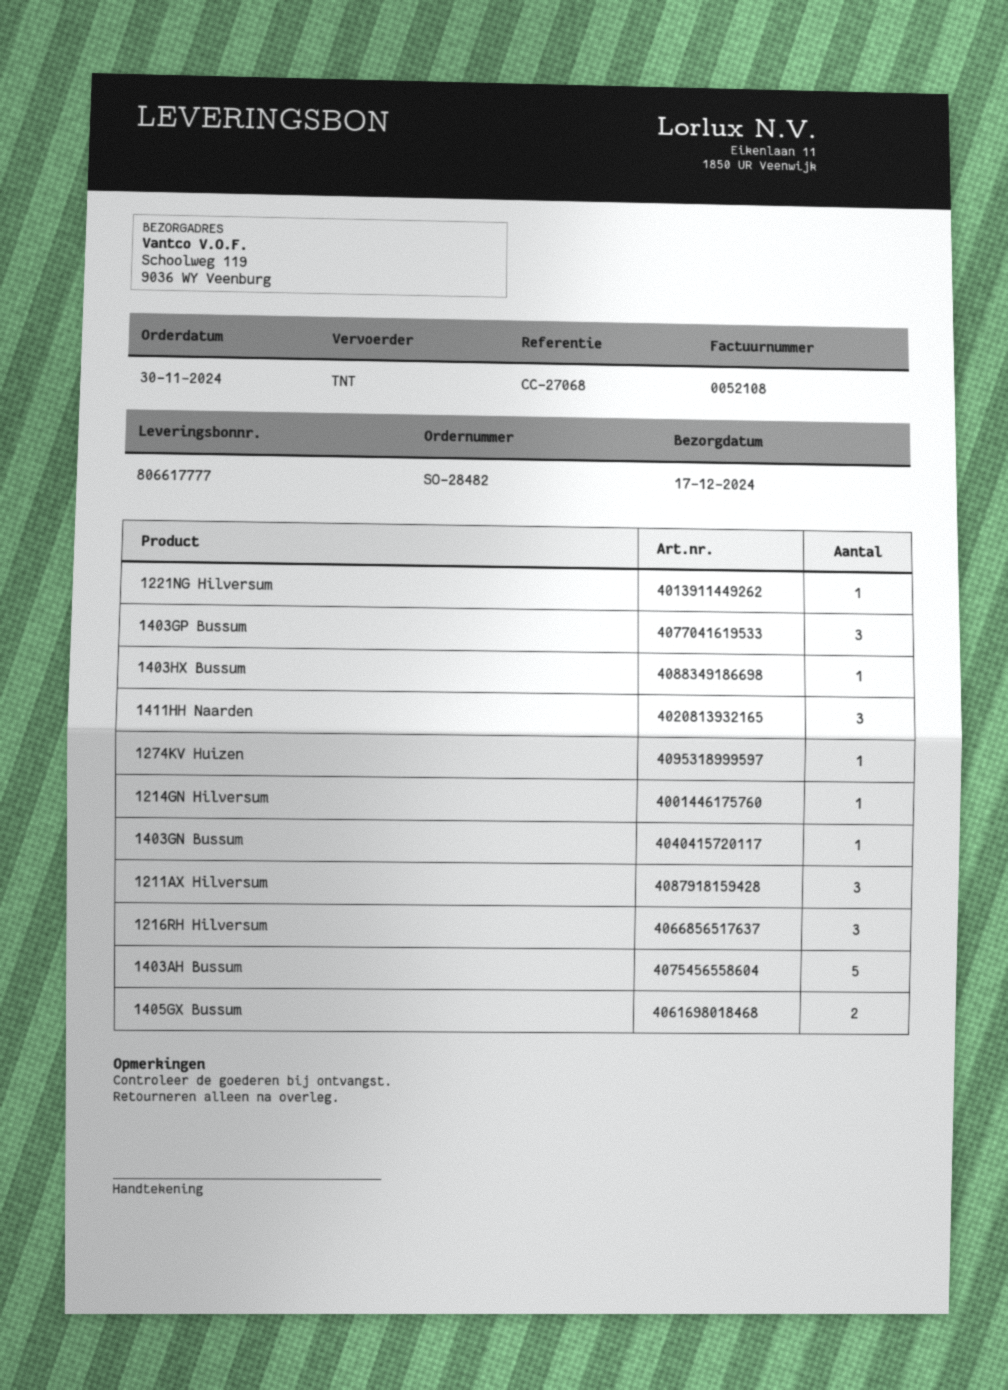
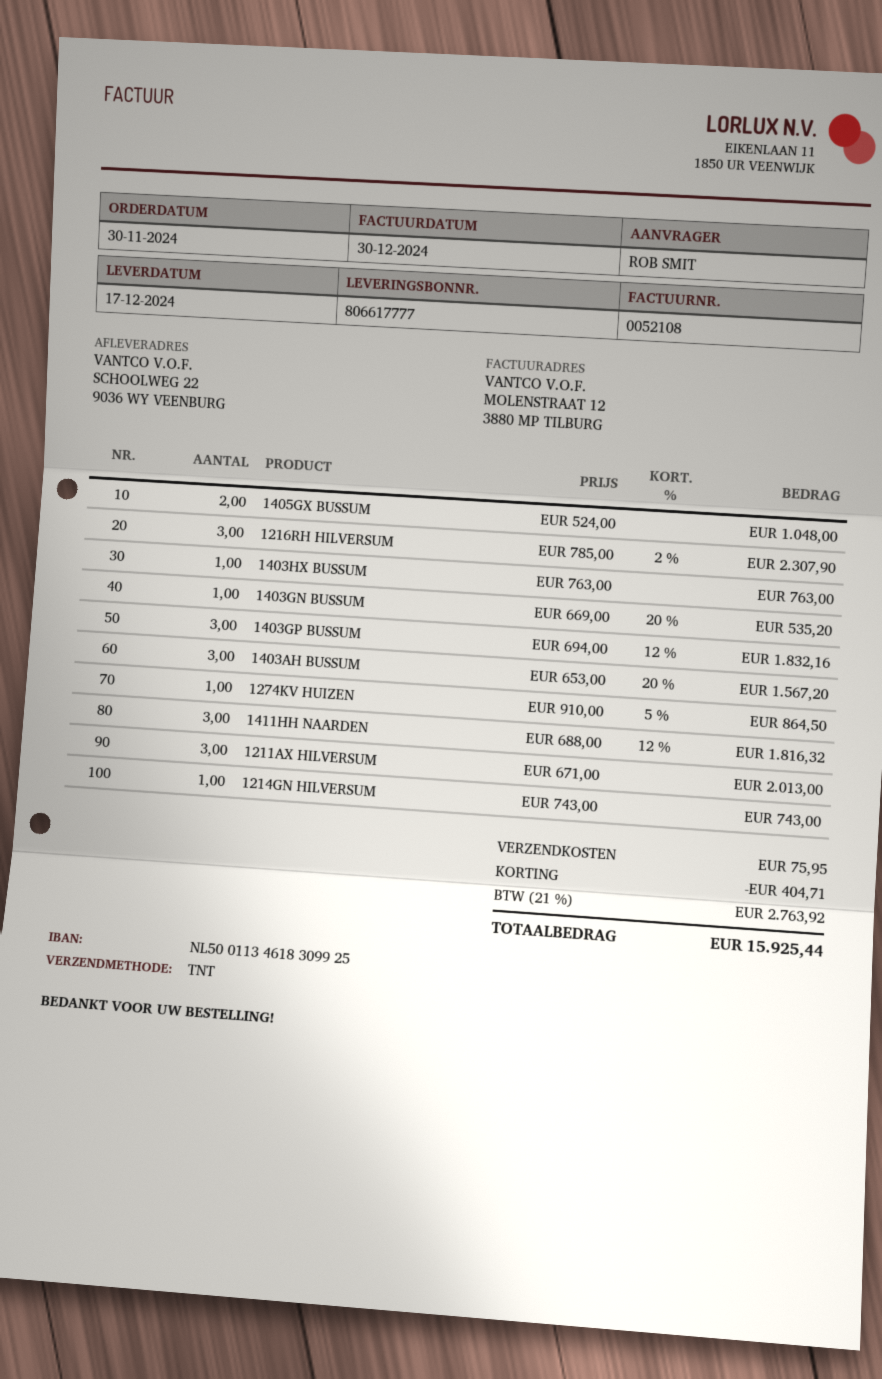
ship to: Schoolweg 119, 9036 WY Veenburg -> SCHOOLWEG 22, 9036 WY VEENBURG
1221NG Hilversum: 1 -> none
1403AH Bussum: 5 -> 3

